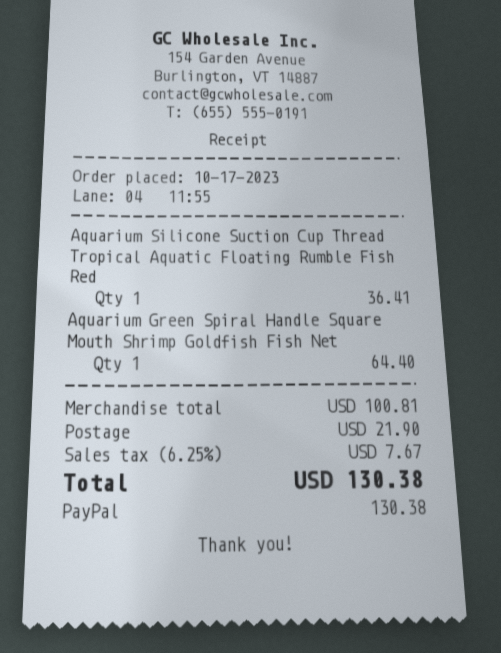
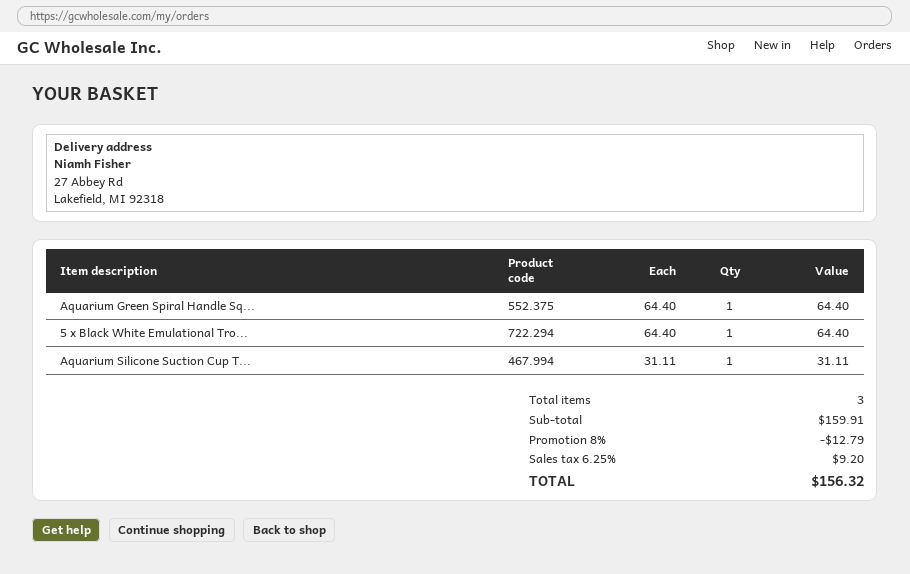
Aquarium Silicone Suction Cup Thread Tropical Aquatic Floating Rumble Fish Red: 1 for 36.41 -> 1 for 31.11
5 x Black White Emulational Tro...: none -> 1 for 64.40
subtotal: 100.81 -> 159.91
discount: none -> 8% = 12.79
shipping: 21.90 -> none
tax: 6.25% = 7.67 -> 6.25% = 9.20
total: 130.38 -> 156.32

